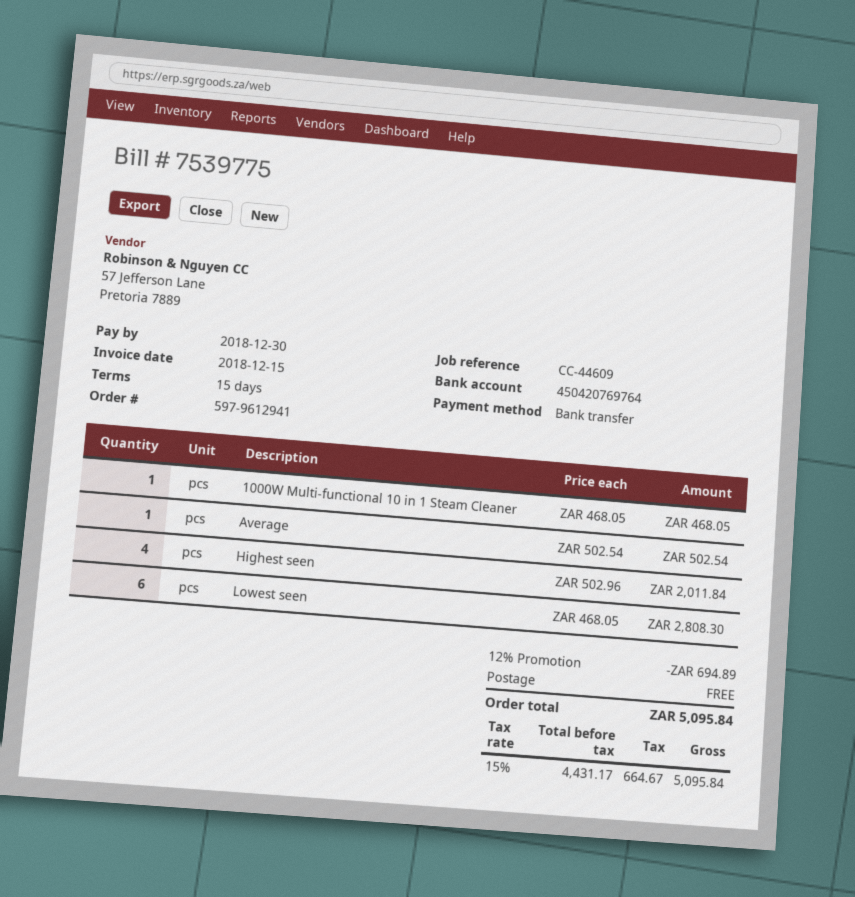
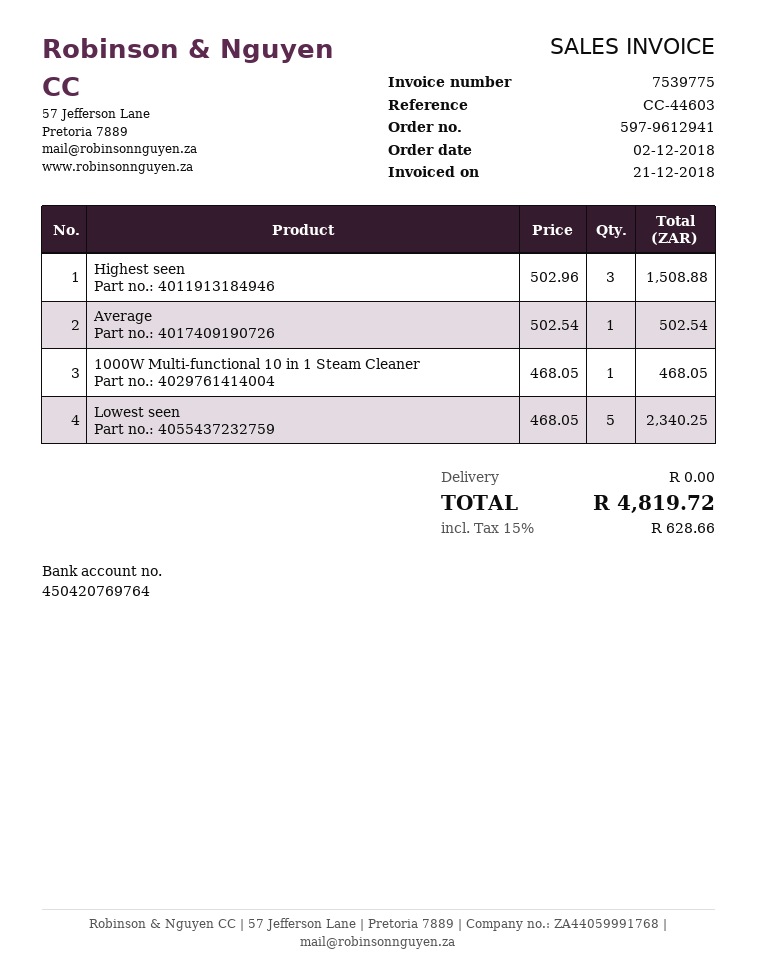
invoice date: 2018-12-15 -> 2018-12-21
reference: CC-44609 -> CC-44603
Highest seen: 4 x 502.96 = 2011.84 -> 3 x 502.96 = 1508.88
Lowest seen: 6 x 468.05 = 2808.30 -> 5 x 468.05 = 2340.25
discount: 12% = 694.89 -> none
tax: 15% = 664.67 -> 15% = 628.66
total: 5095.84 -> 4819.72

